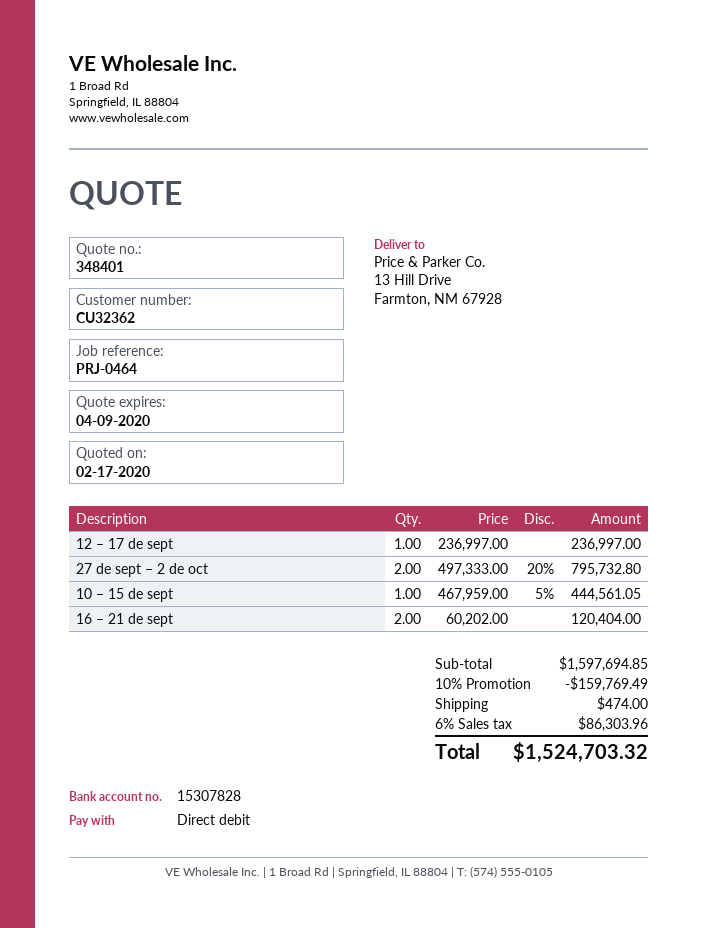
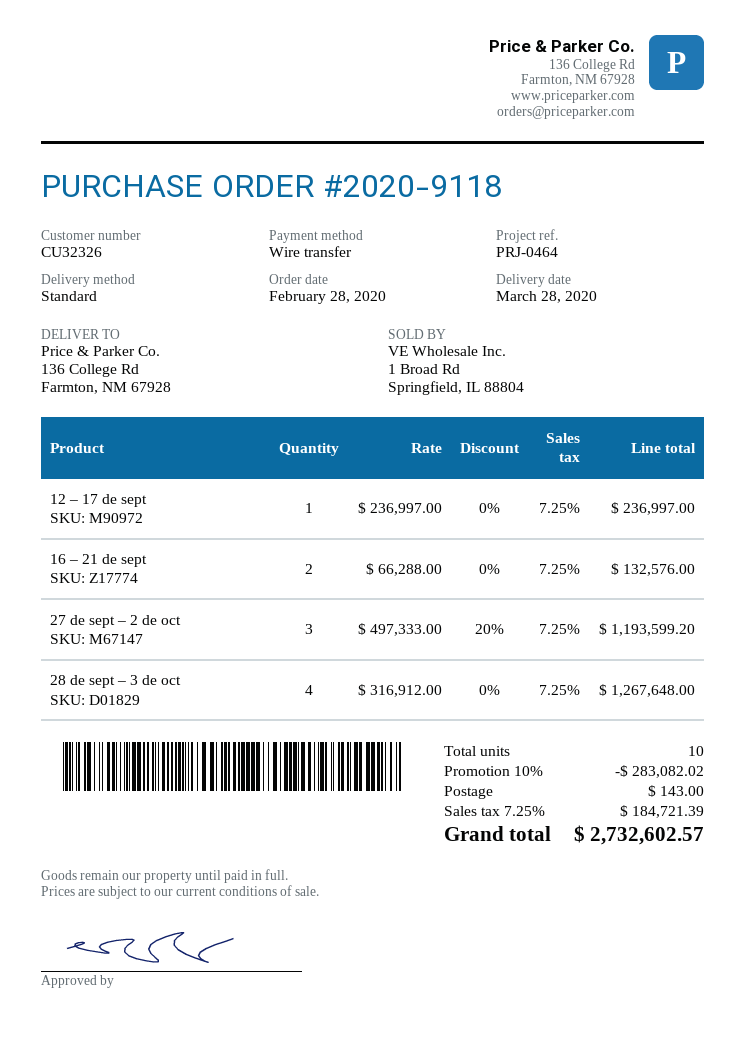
customer number: CU32362 -> CU32326
payment method: direct debit -> bank transfer
ship to: 13 Hill Drive, Farmton, NM 67928 -> 136 College Rd, Farmton, NM 67928
27 de sept – 2 de oct: 2 x 497333.00 - 20% = 795732.80 -> 3 x 497333.00 - 20% = 1193599.20
10 – 15 de sept: 1 x 467959.00 - 5% = 444561.05 -> none
16 – 21 de sept: 2 x 60202.00 = 120404.00 -> 2 x 66288.00 = 132576.00
28 de sept – 3 de oct: none -> 4 x 316912.00 = 1267648.00
discount: 10% = 159769.49 -> 10% = 283082.02
shipping: 474.00 -> 143.00
tax: 6% = 86303.96 -> 7.25% = 184721.39
total: 1524703.32 -> 2732602.57

